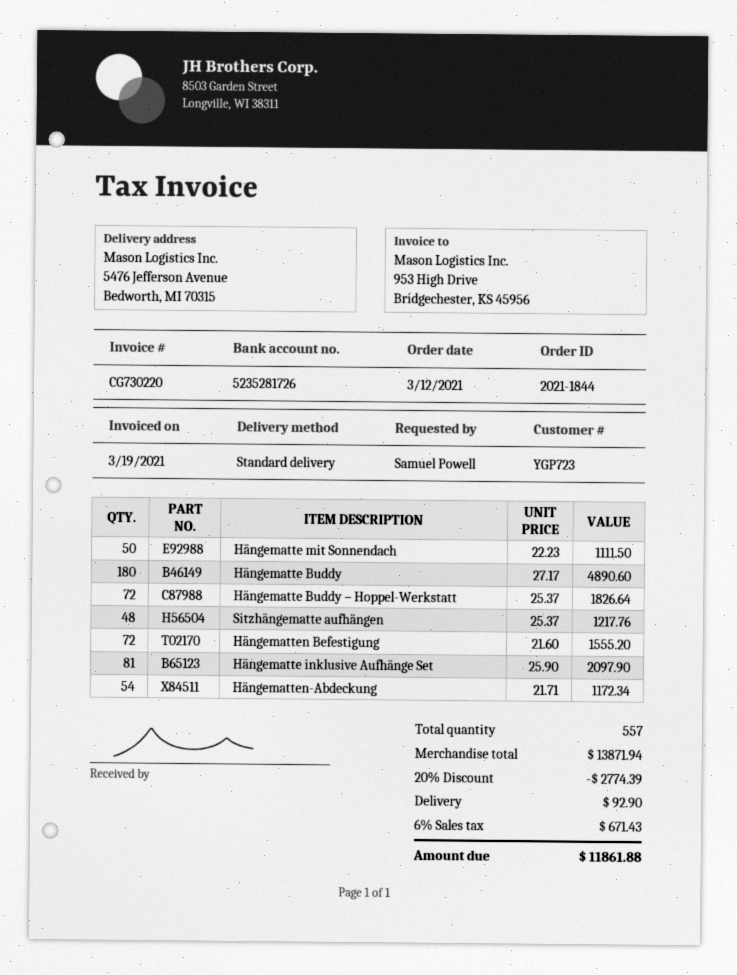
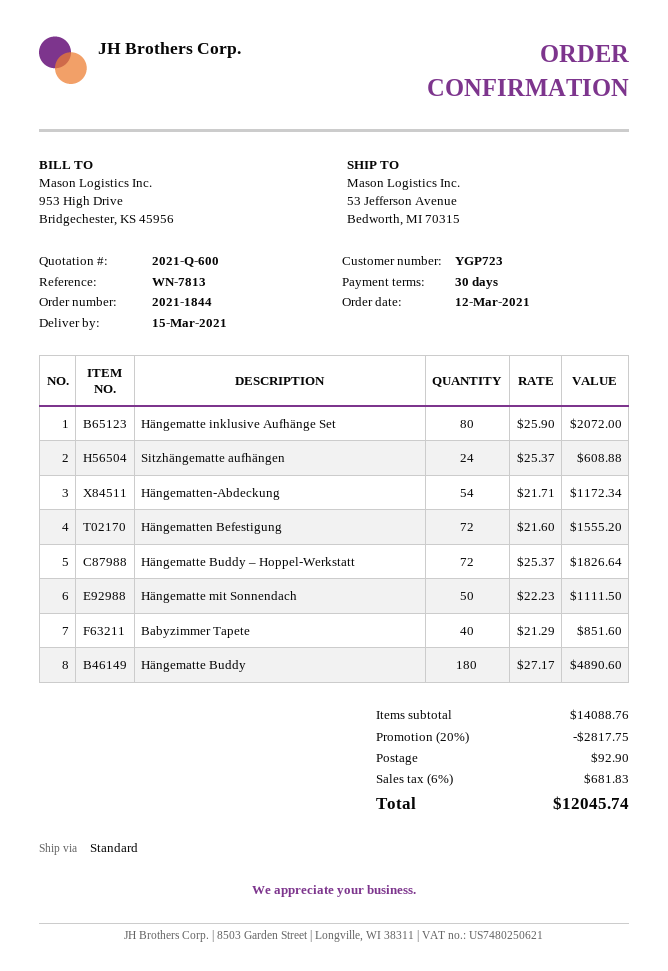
ship to: 5476 Jefferson Avenue, Bedworth, MI 70315 -> 53 Jefferson Avenue, Bedworth, MI 70315
Sitzhängematte aufhängen: 48 x 25.37 = 1217.76 -> 24 x 25.37 = 608.88
Hängematte inklusive Aufhänge Set: 81 x 25.90 = 2097.90 -> 80 x 25.90 = 2072.00
Babyzimmer Tapete: none -> 40 x 21.29 = 851.60
subtotal: 13871.94 -> 14088.76
discount: 20% = 2774.39 -> 20% = 2817.75
tax: 6% = 671.43 -> 6% = 681.83
total: 11861.88 -> 12045.74

